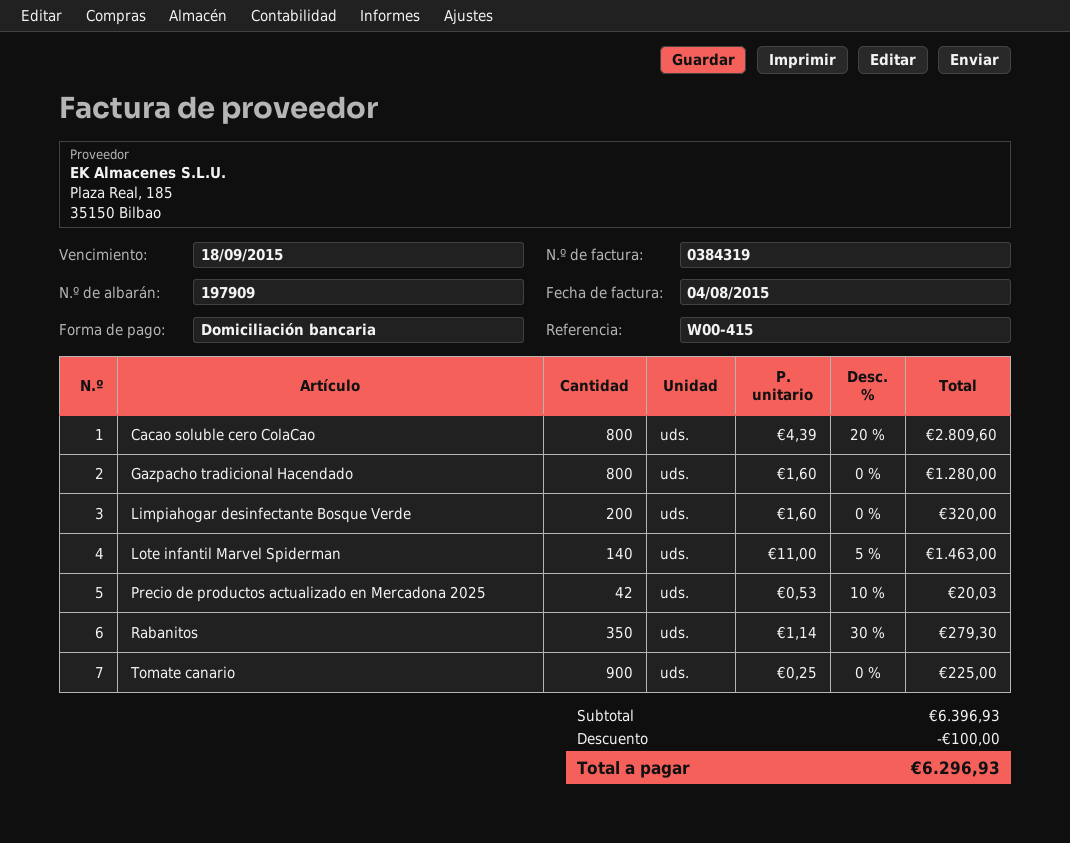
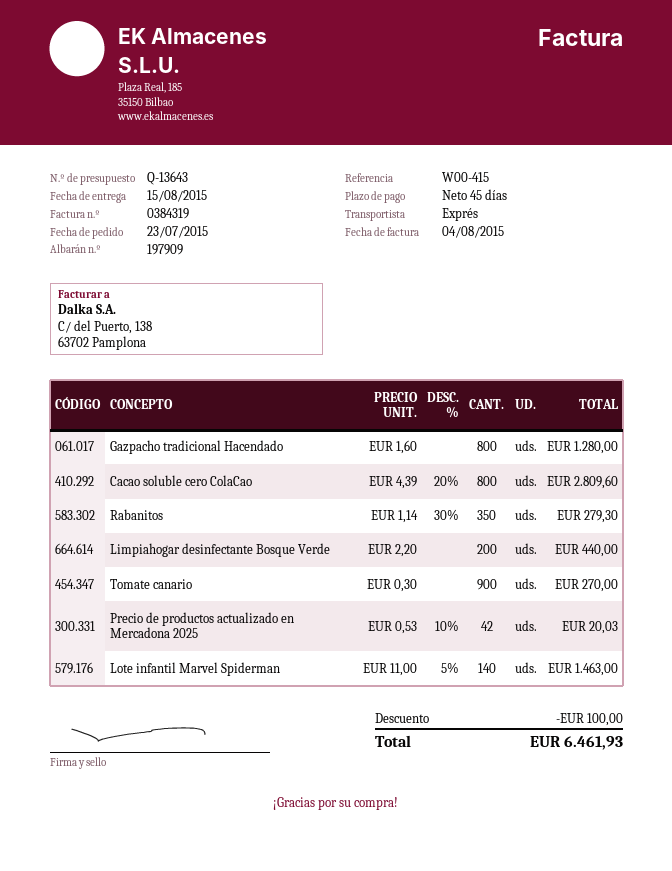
Limpiahogar desinfectante Bosque Verde: 200 x 1.60 = 320.00 -> 200 x 2.20 = 440.00
Tomate canario: 900 x 0.25 = 225.00 -> 900 x 0.30 = 270.00
total: 6296.93 -> 6461.93

